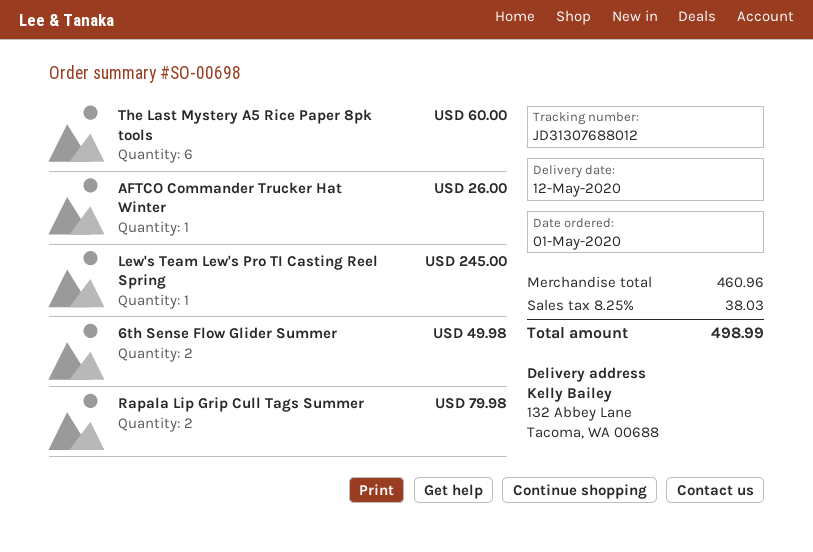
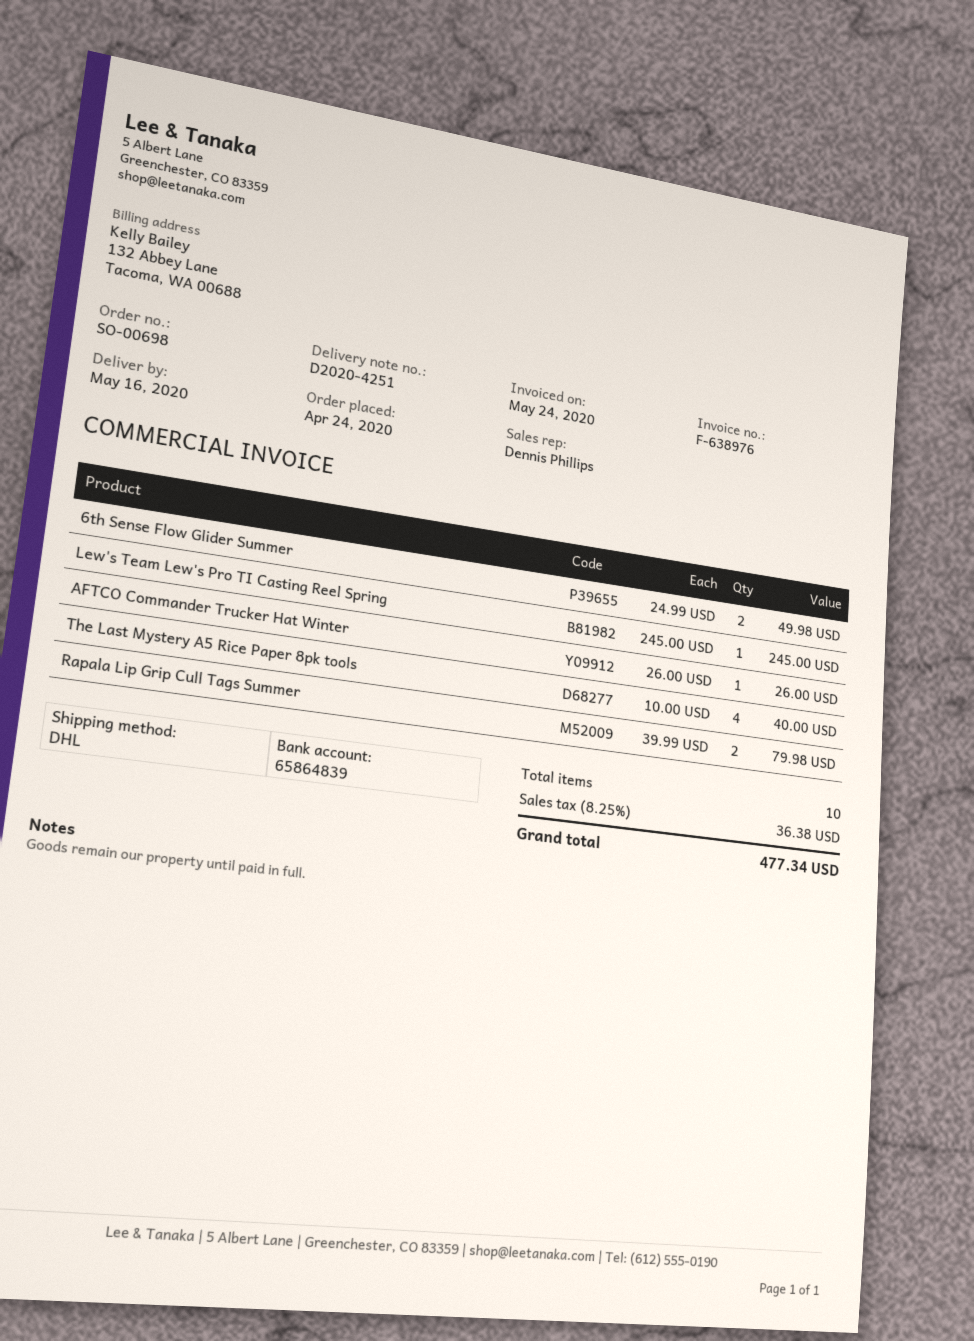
order date: 2020-05-01 -> 2020-04-24
delivery date: 2020-05-12 -> 2020-05-16
The Last Mystery A5 Rice Paper 8pk tools: 6 for 60.00 -> 4 for 40.00
tax: 8.25% = 38.03 -> 8.25% = 36.38
total: 498.99 -> 477.34

